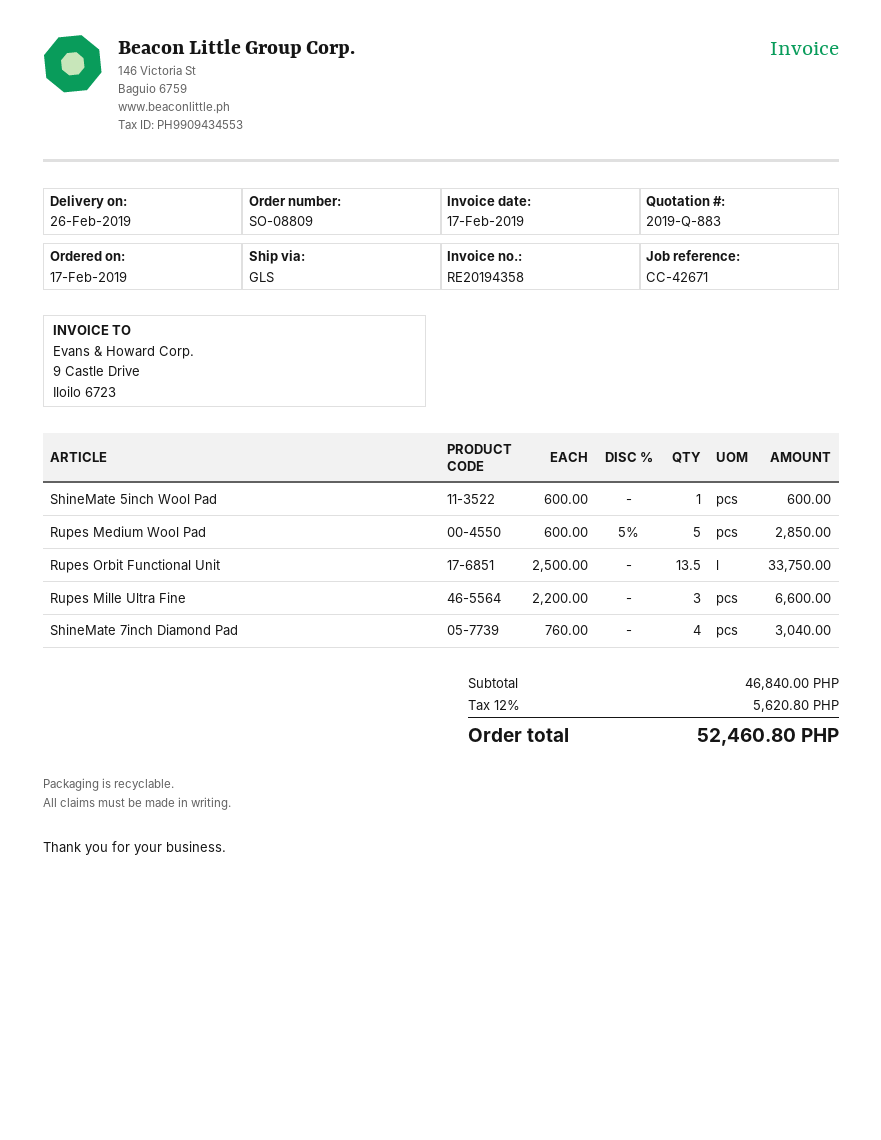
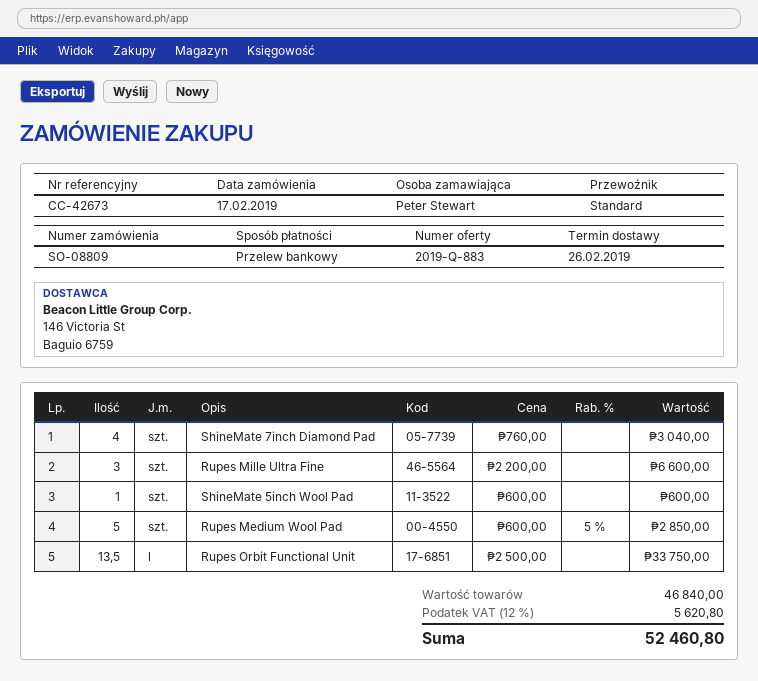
reference: CC-42671 -> CC-42673
shipping method: GLS -> standard

